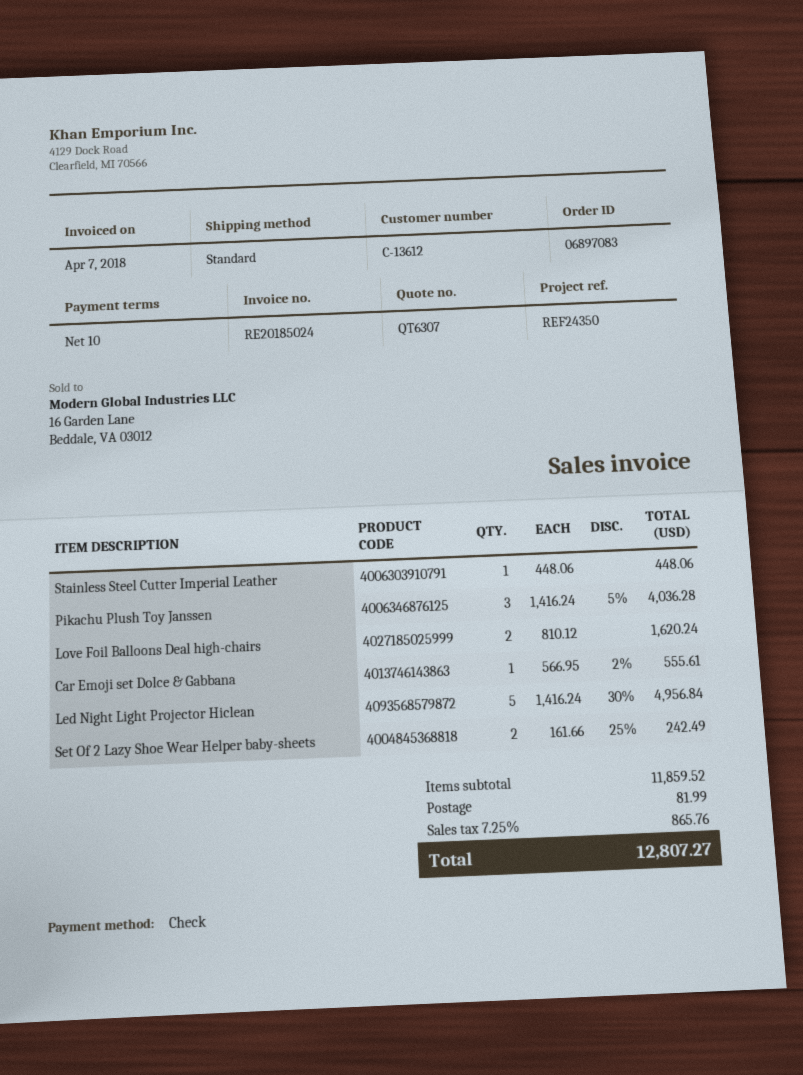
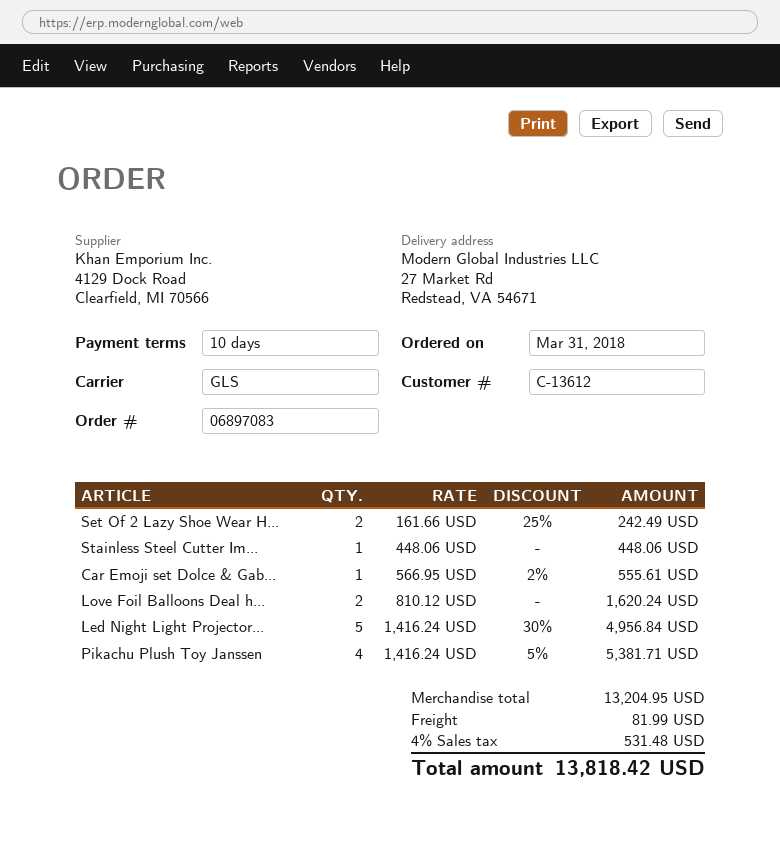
shipping method: standard -> GLS
Pikachu Plush Toy Janssen: 3 x 1416.24 - 5% = 4036.28 -> 4 x 1416.24 - 5% = 5381.71
subtotal: 11859.52 -> 13204.95
tax: 7.25% = 865.76 -> 4% = 531.48
total: 12807.27 -> 13818.42

